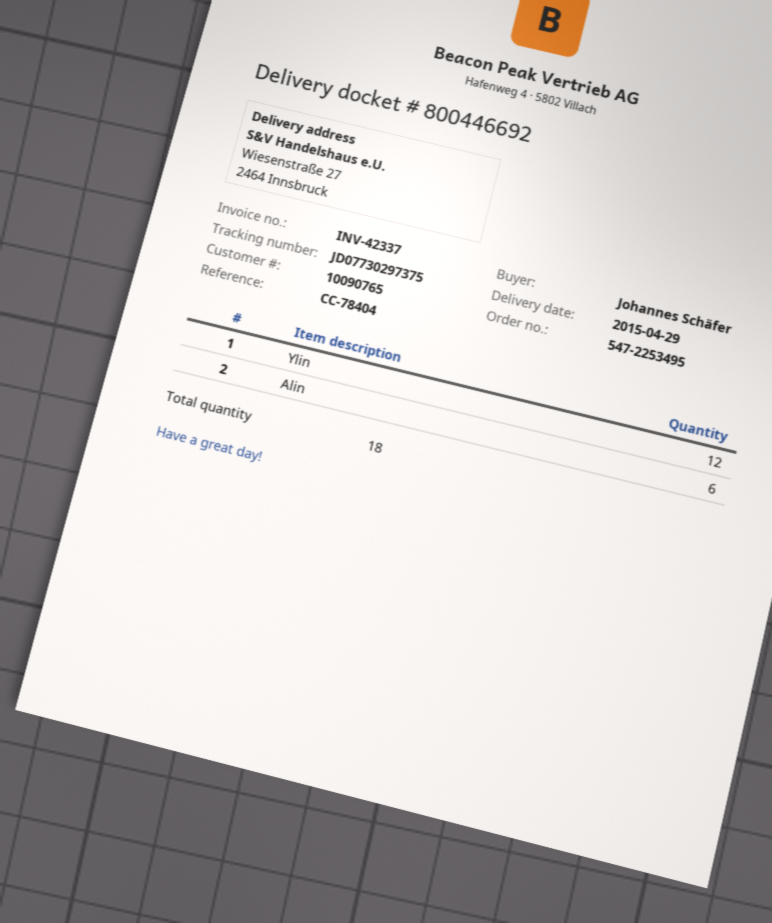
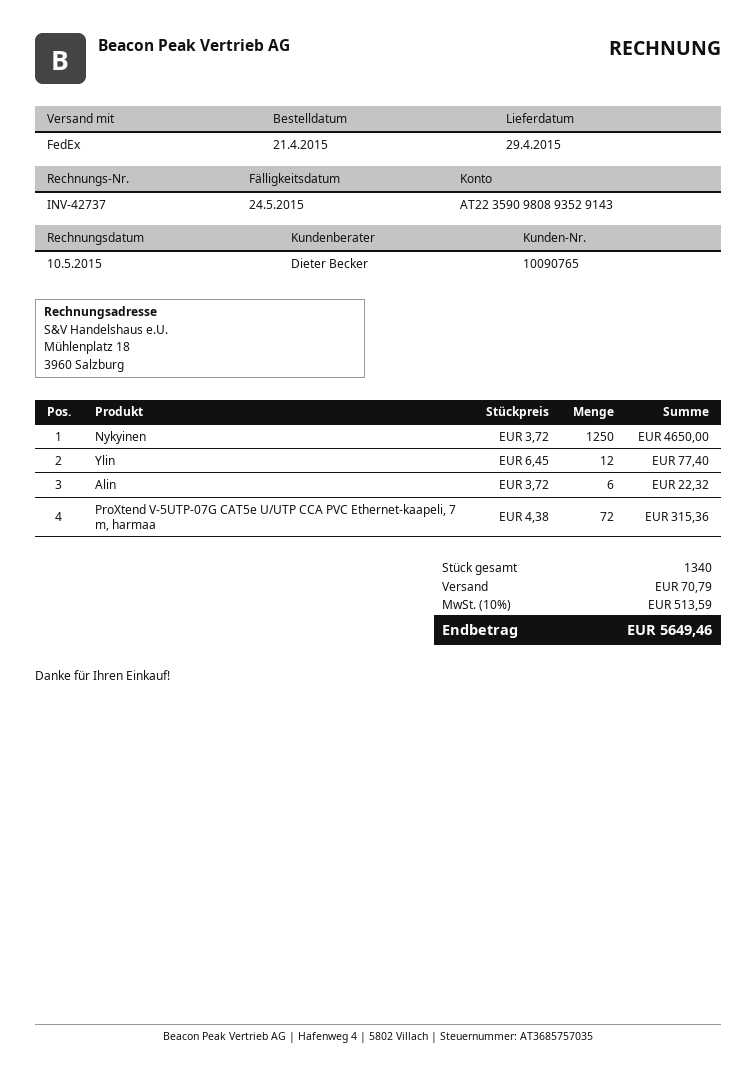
invoice number: INV-42337 -> INV-42737
Nykyinen: none -> 1250
ProXtend V-5UTP-07G CAT5e U/UTP CCA PVC Ethernet-kaapeli, 7 m, harmaa: none -> 72
total quantity: 18 -> 1340

